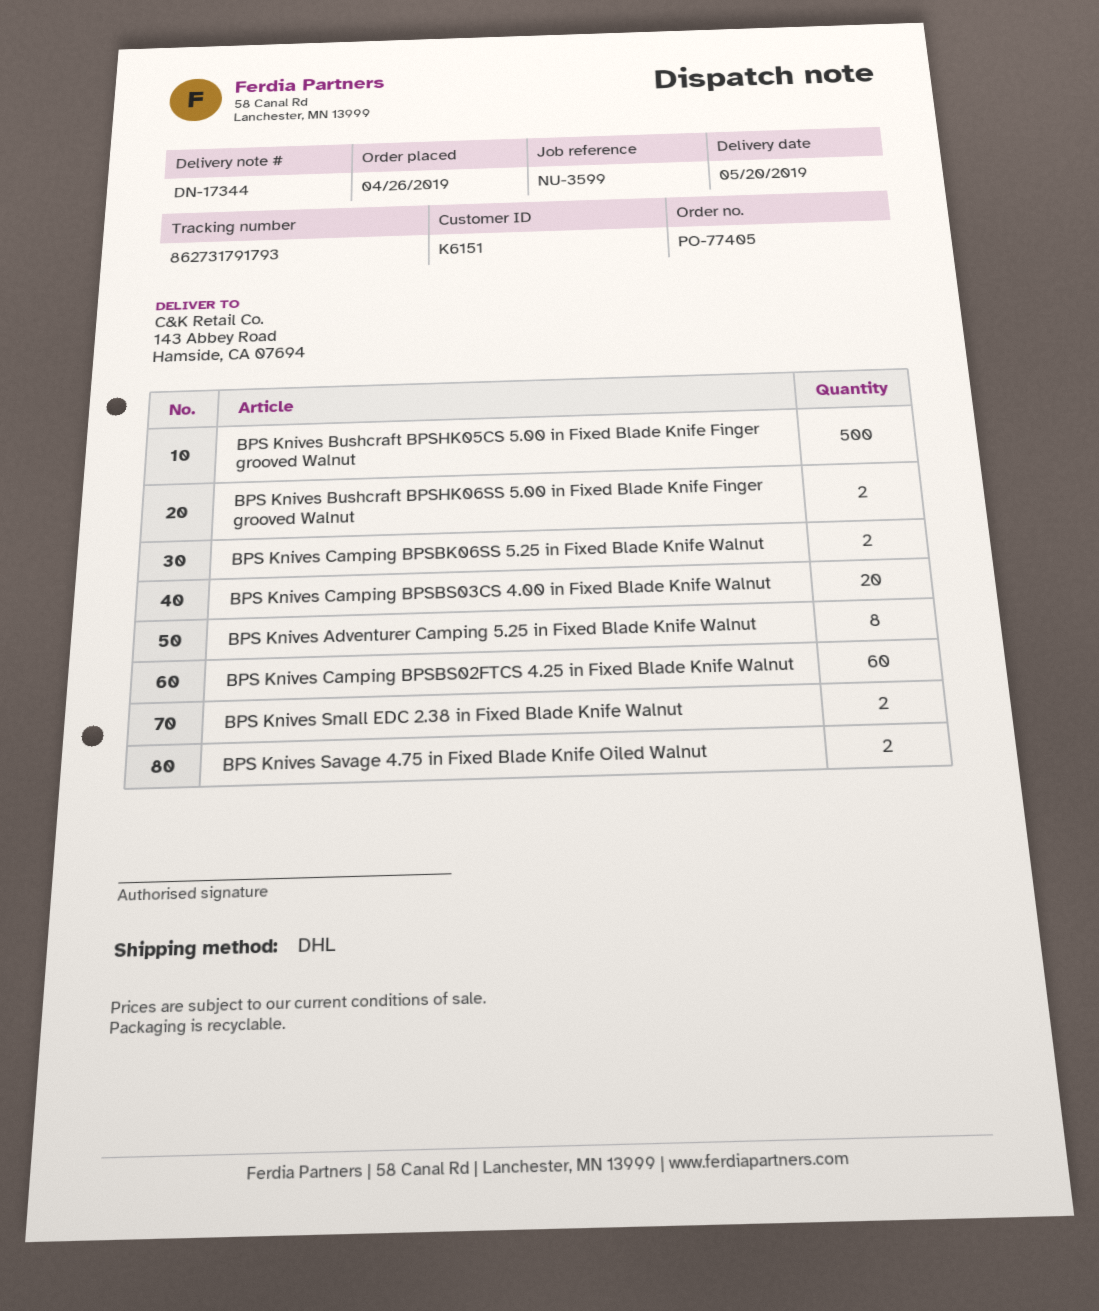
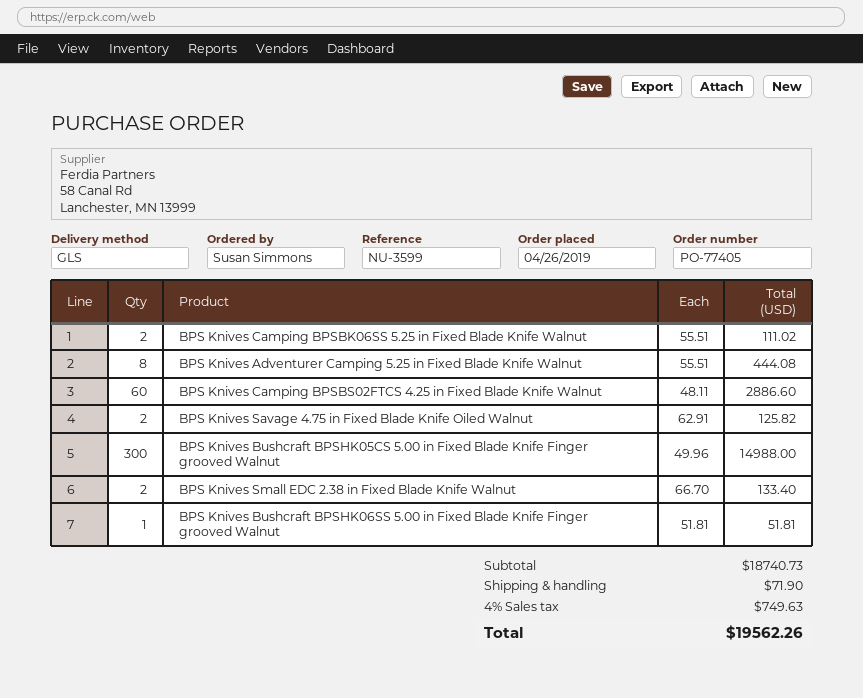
shipping method: DHL -> GLS
BPS Knives Bushcraft BPSHK05CS 5.00 in Fixed Blade Knife Finger grooved Walnut: 500 -> 300
BPS Knives Bushcraft BPSHK06SS 5.00 in Fixed Blade Knife Finger grooved Walnut: 2 -> 1
BPS Knives Camping BPSBS03CS 4.00 in Fixed Blade Knife Walnut: 20 -> none

